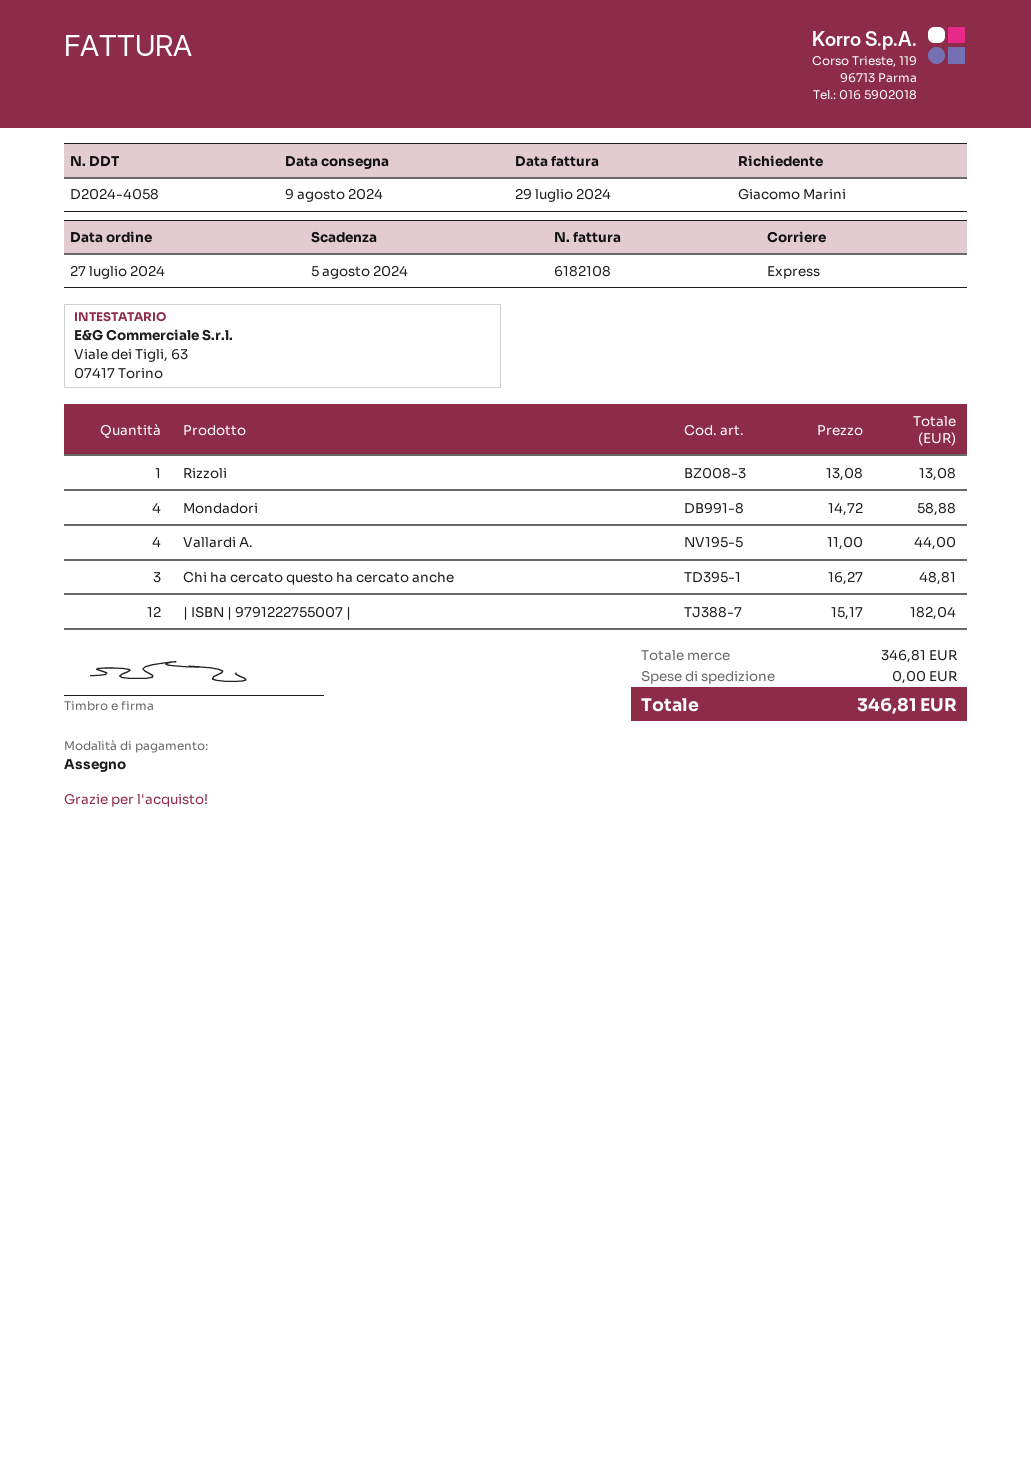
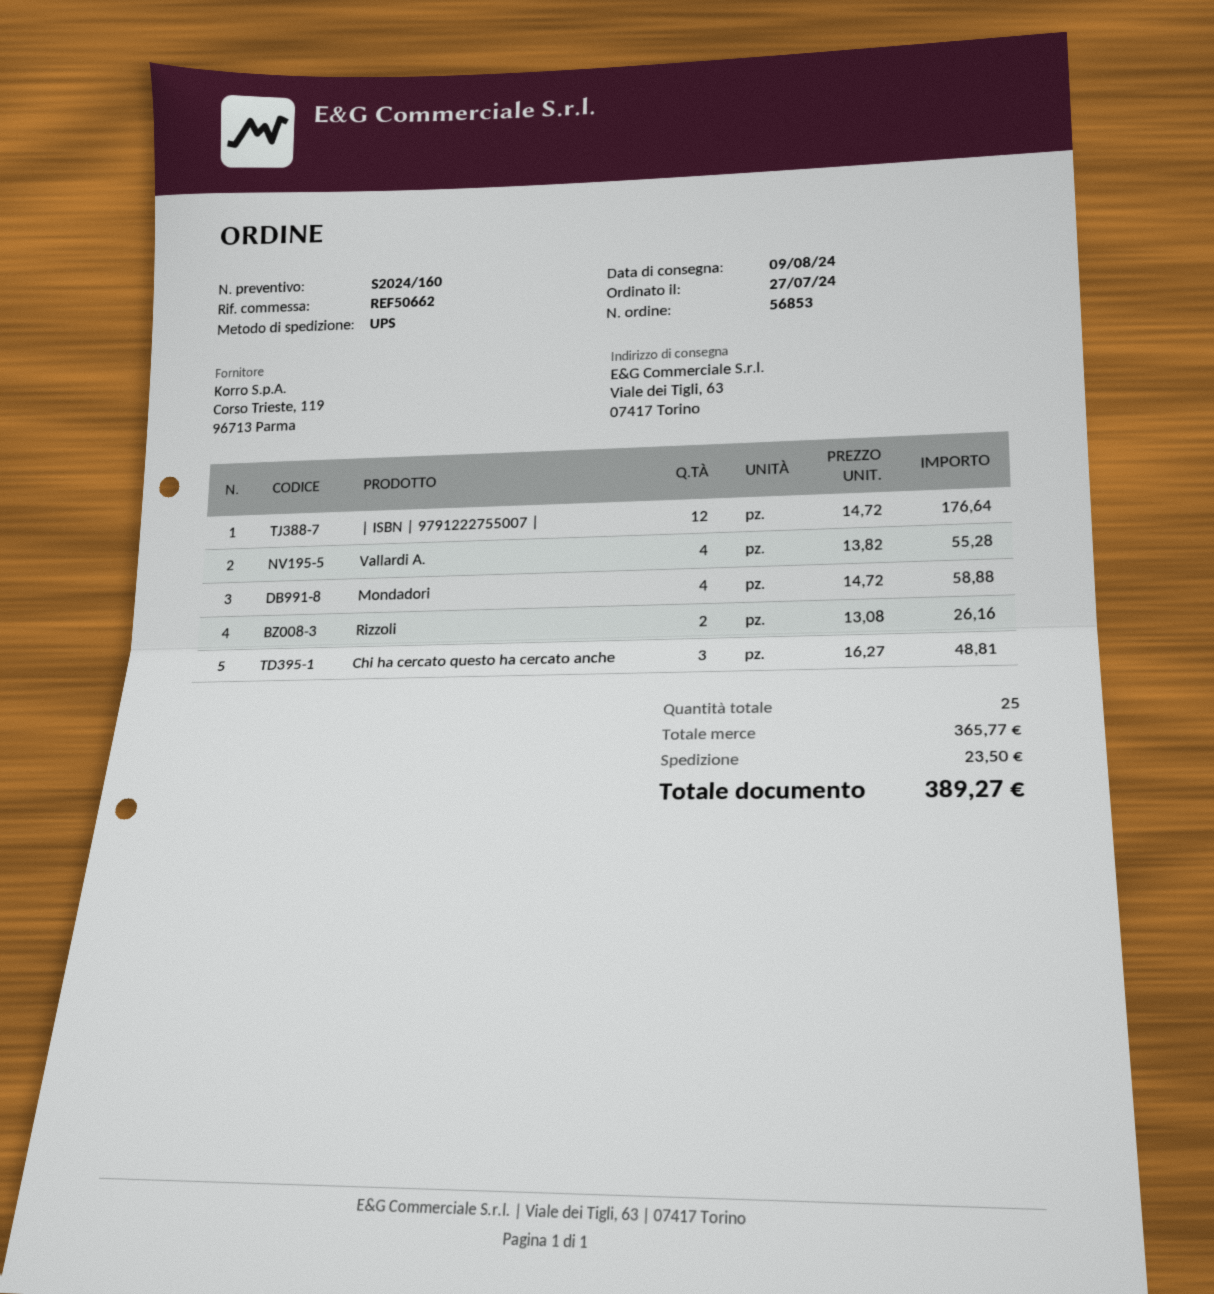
shipping method: express -> UPS
Rizzoli: 1 x 13.08 = 13.08 -> 2 x 13.08 = 26.16
Vallardi A.: 4 x 11.00 = 44.00 -> 4 x 13.82 = 55.28
| ISBN | 9791222755007 |: 12 x 15.17 = 182.04 -> 12 x 14.72 = 176.64
subtotal: 346.81 -> 365.77
shipping: 0.00 -> 23.50
total: 346.81 -> 389.27

